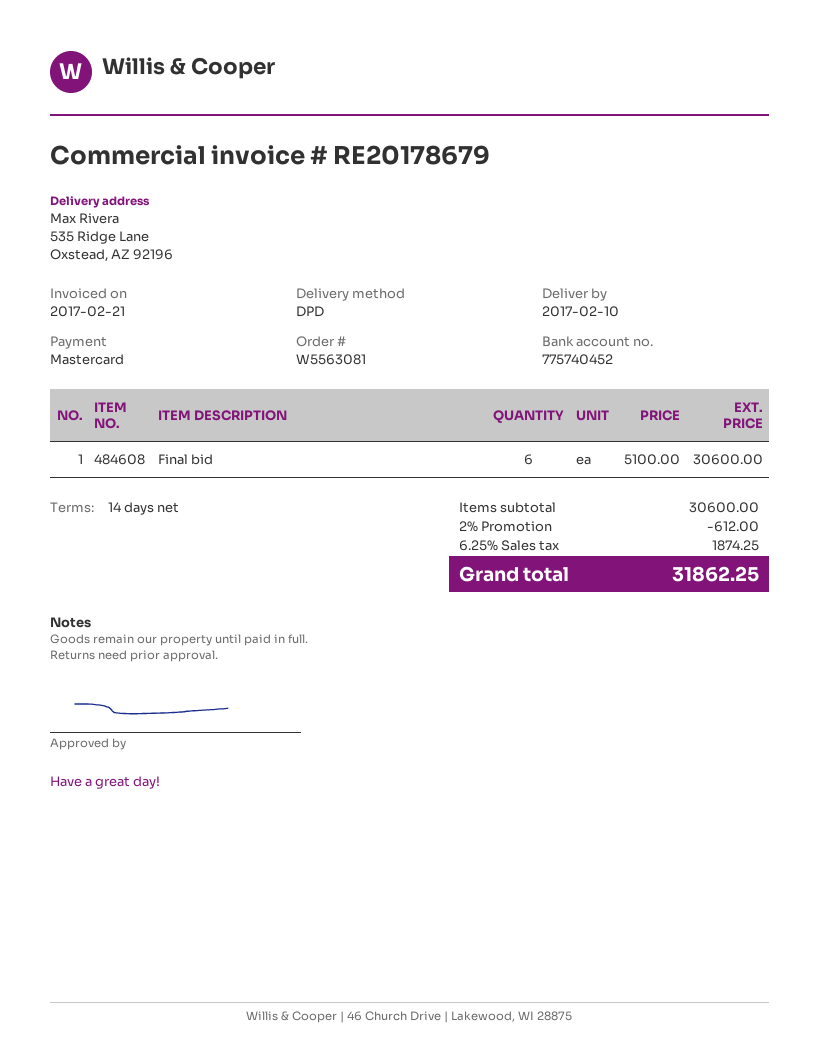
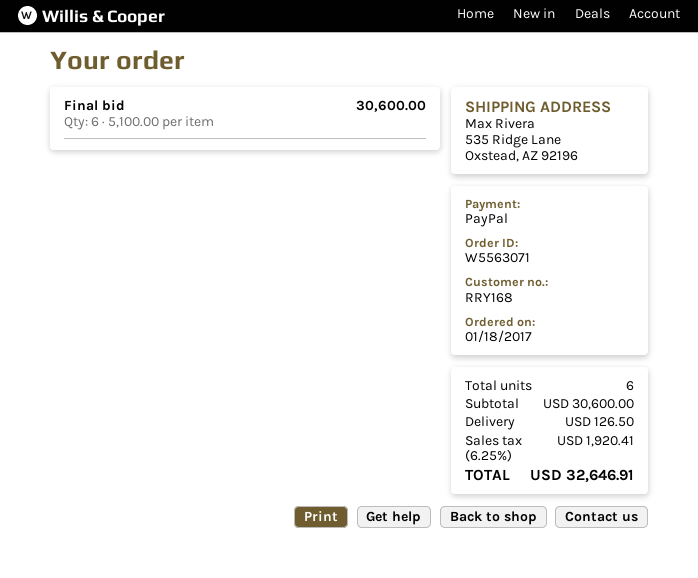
order number: W5563081 -> W5563071
payment method: Mastercard -> PayPal
discount: 2% = 612.00 -> none
shipping: none -> 126.50
tax: 6.25% = 1874.25 -> 6.25% = 1920.41
total: 31862.25 -> 32646.91

